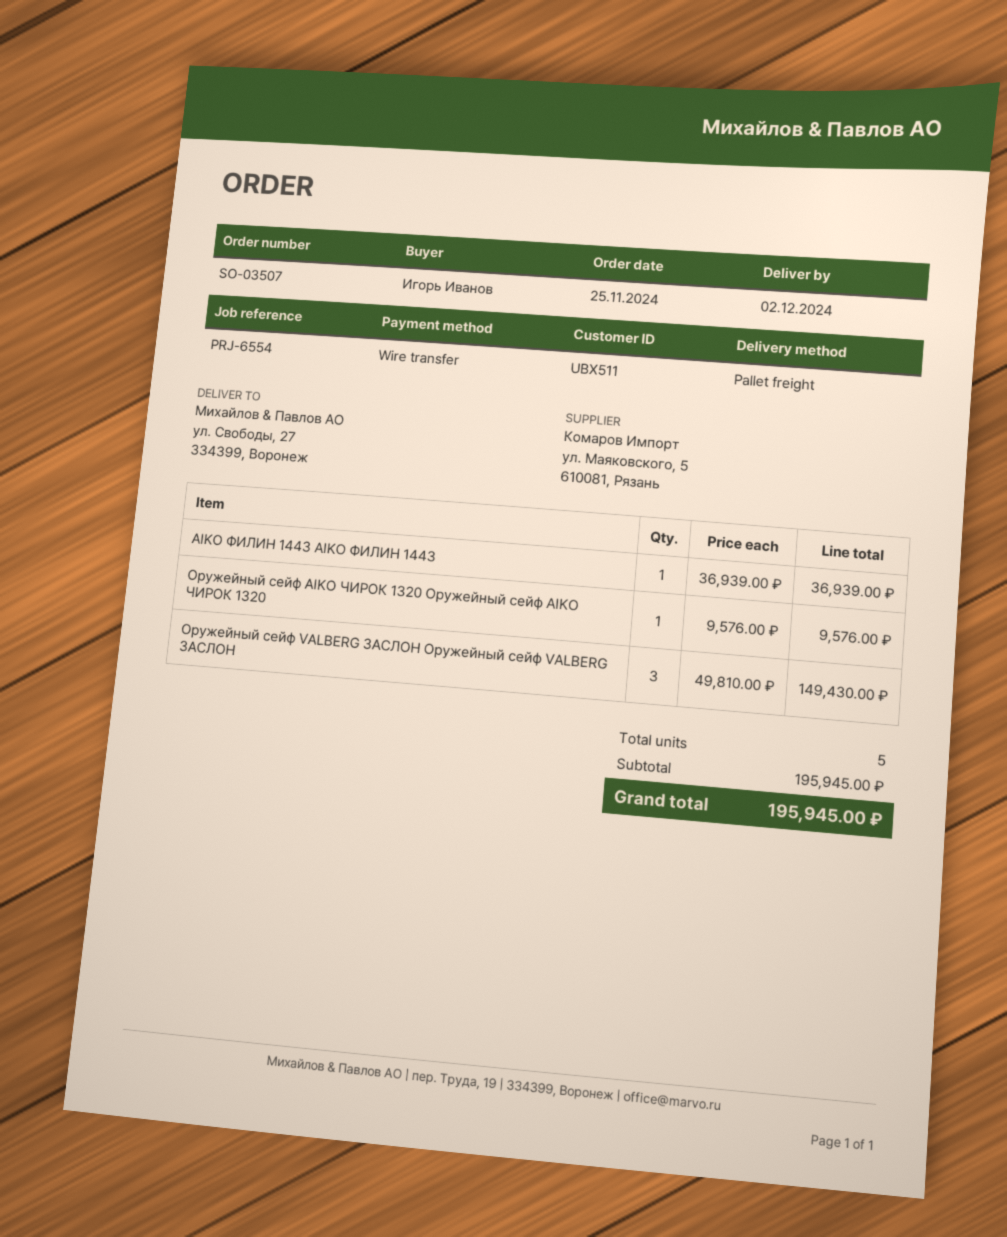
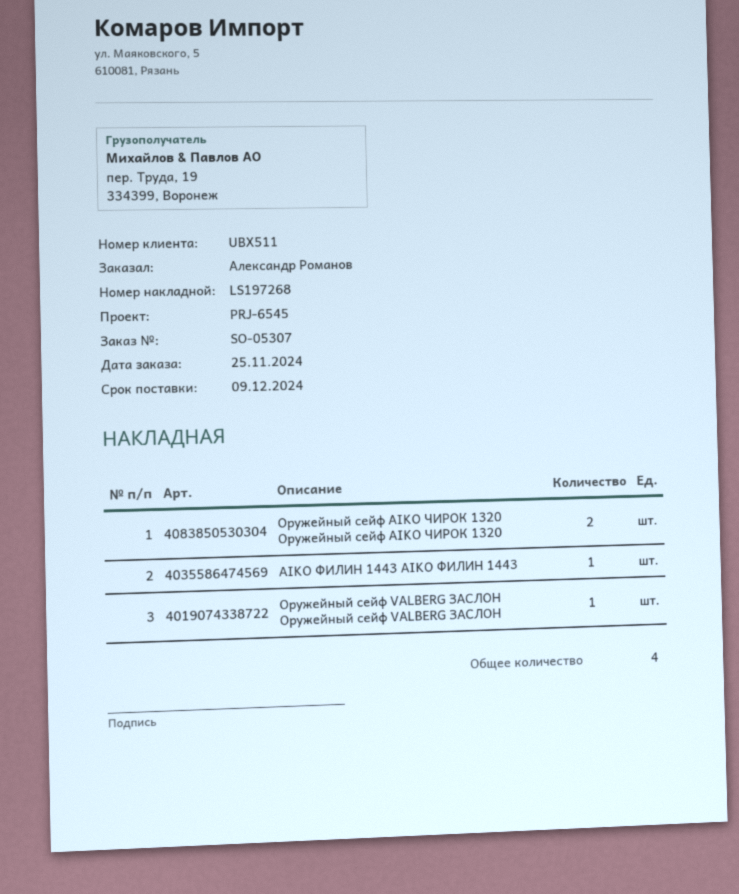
order number: SO-03507 -> SO-05307
delivery date: 2024-12-02 -> 2024-12-09
reference: PRJ-6554 -> PRJ-6545
ordered by: Игорь Иванов -> Александр Романов
ship to: ул. Свободы, 27, 334399, Воронеж -> пер. Труда, 19, 334399, Воронеж
Оружейный сейф AIKO ЧИРОК 1320 Оружейный сейф AIKO ЧИРОК 1320: 1 -> 2
Оружейный сейф VALBERG ЗАСЛОН Оружейный сейф VALBERG ЗАСЛОН: 3 -> 1
total quantity: 5 -> 4

